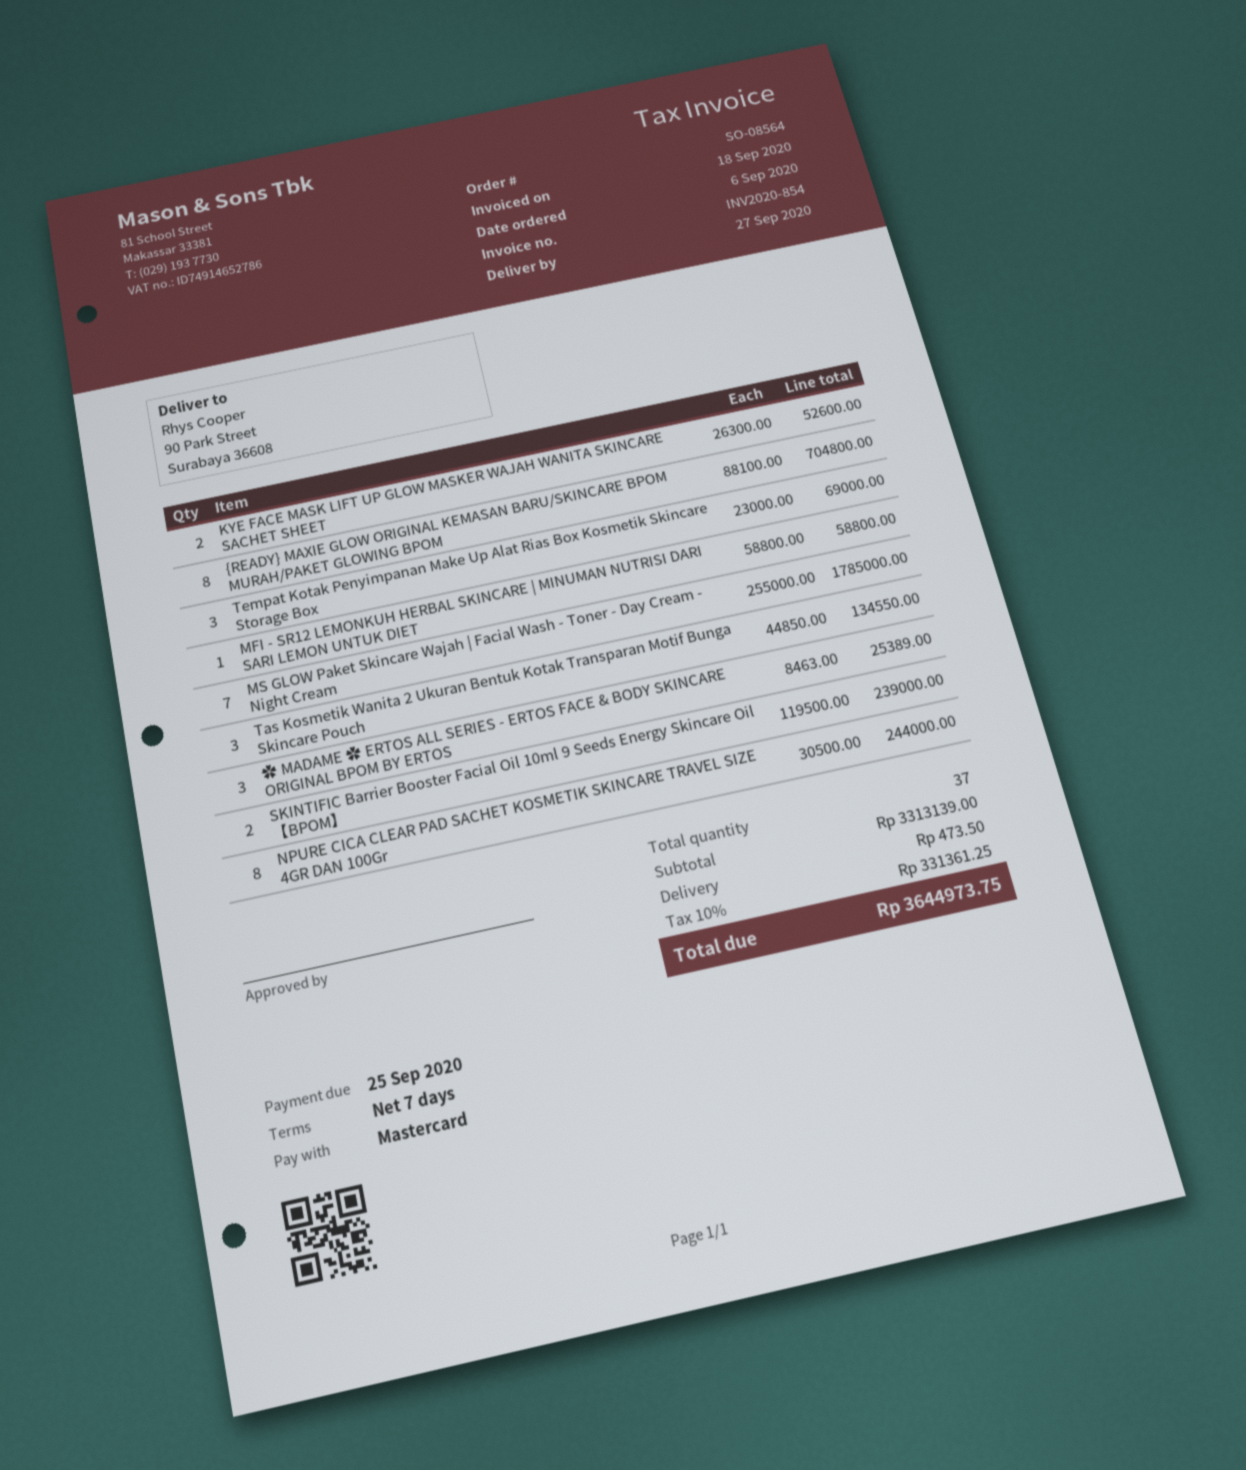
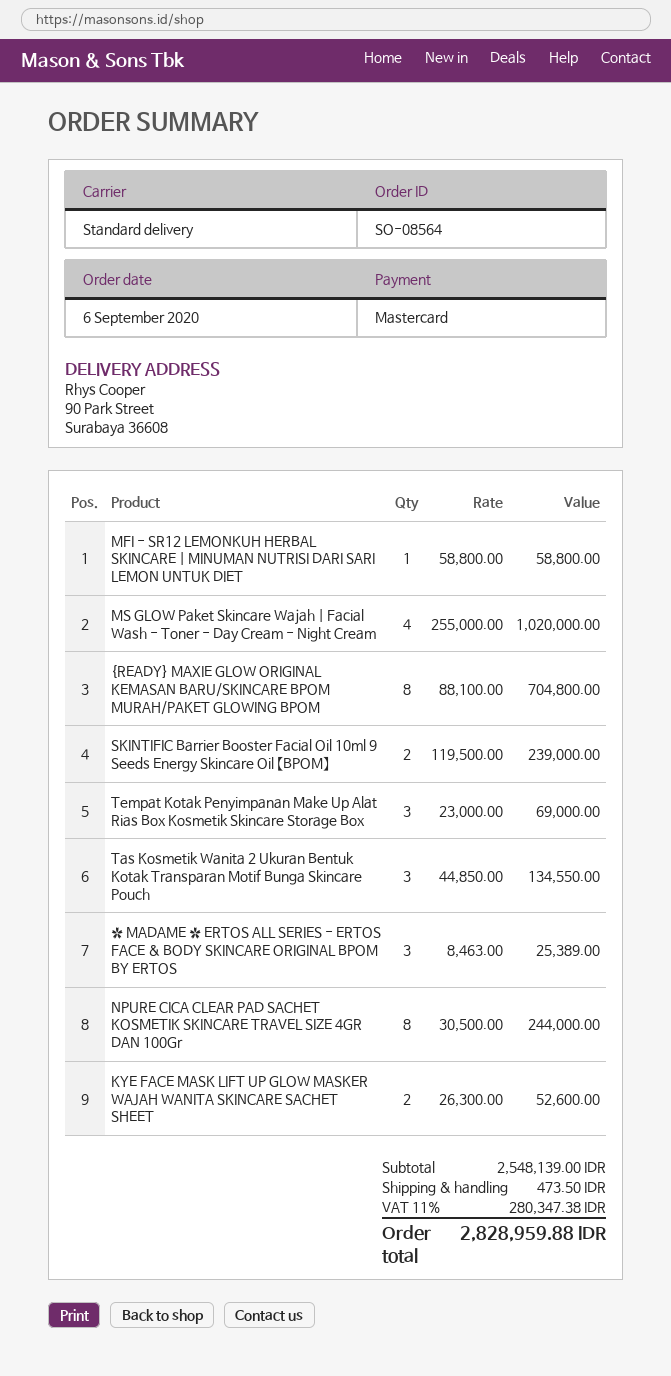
MS GLOW Paket Skincare Wajah | Facial Wash - Toner - Day Cream - Night Cream: 7 x 255000.00 = 1785000.00 -> 4 x 255000.00 = 1020000.00
subtotal: 3313139.00 -> 2548139.00
tax: 10% = 331361.25 -> 11% = 280347.38
total: 3644973.75 -> 2828959.88

